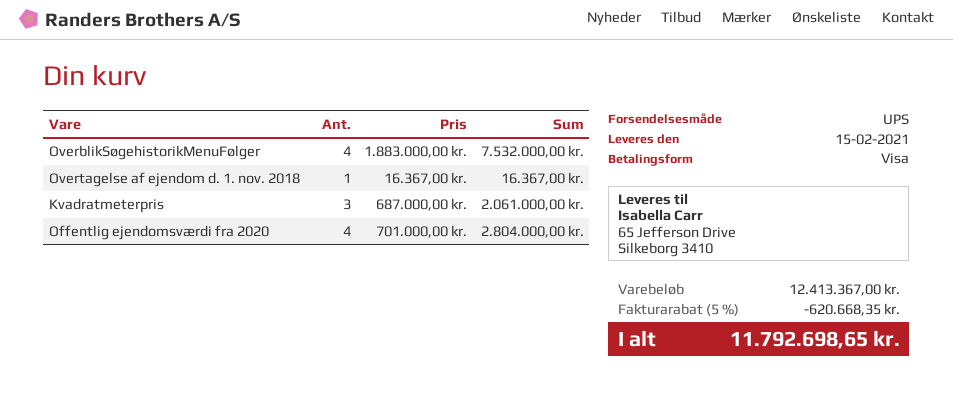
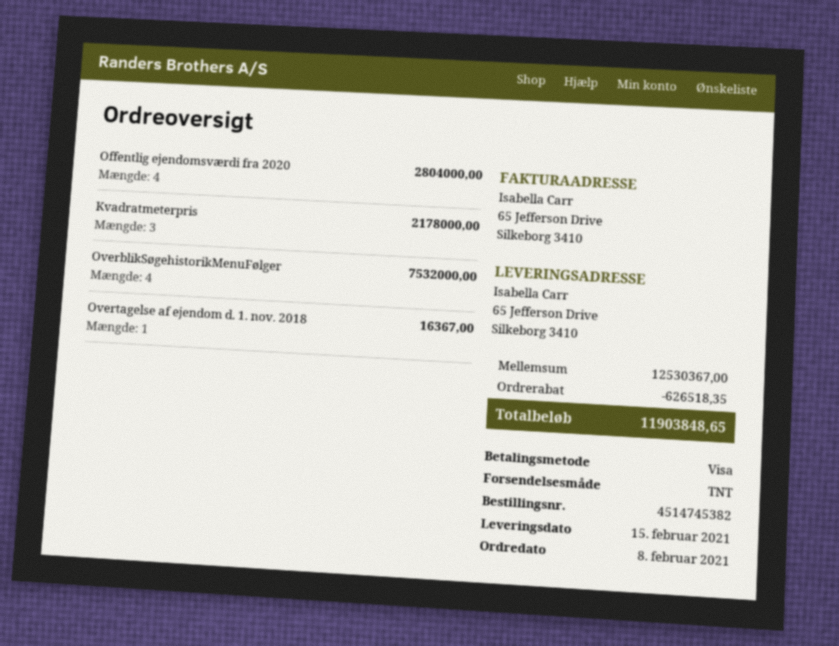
shipping method: UPS -> TNT
Kvadratmeterpris: 3 for 2061000.00 -> 3 for 2178000.00
subtotal: 12413367.00 -> 12530367.00
discount: 620668.35 -> 626518.35
total: 11792698.65 -> 11903848.65

